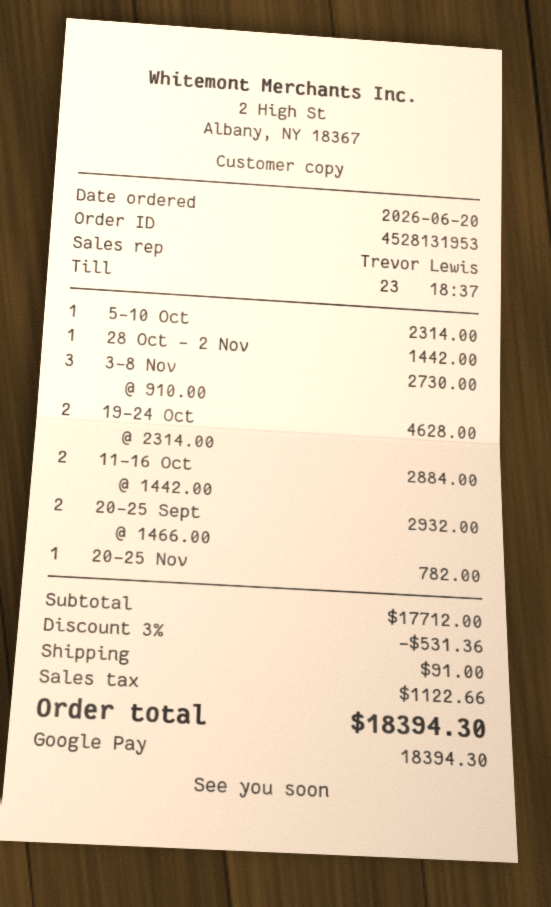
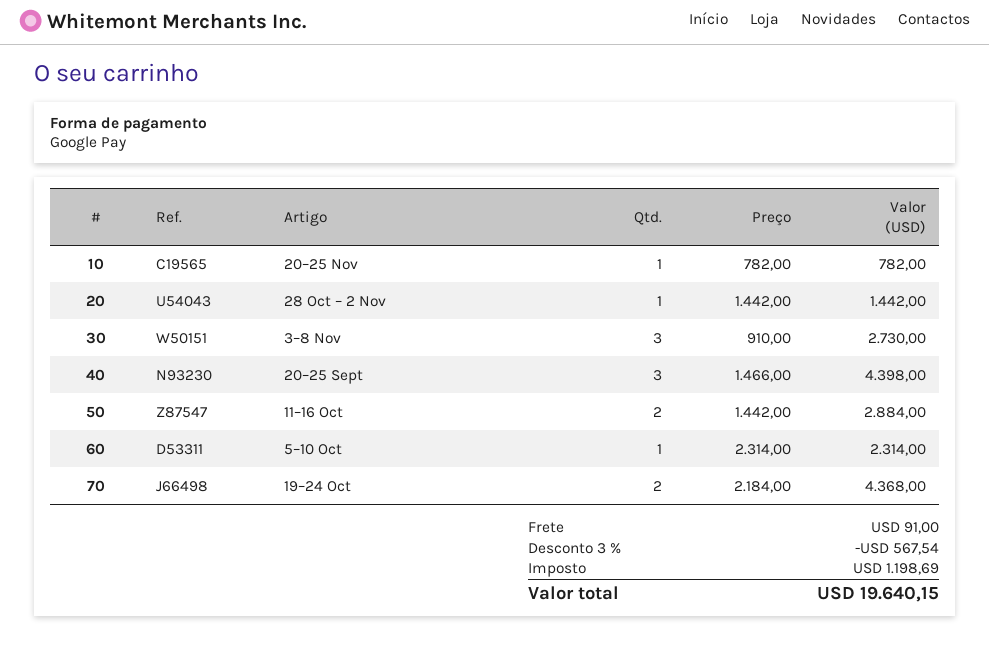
19–24 Oct: 2 x 2314.00 = 4628.00 -> 2 x 2184.00 = 4368.00
20–25 Sept: 2 x 1466.00 = 2932.00 -> 3 x 1466.00 = 4398.00
discount: 3% = 531.36 -> 3% = 567.54
tax: 1122.66 -> 1198.69
total: 18394.30 -> 19640.15

